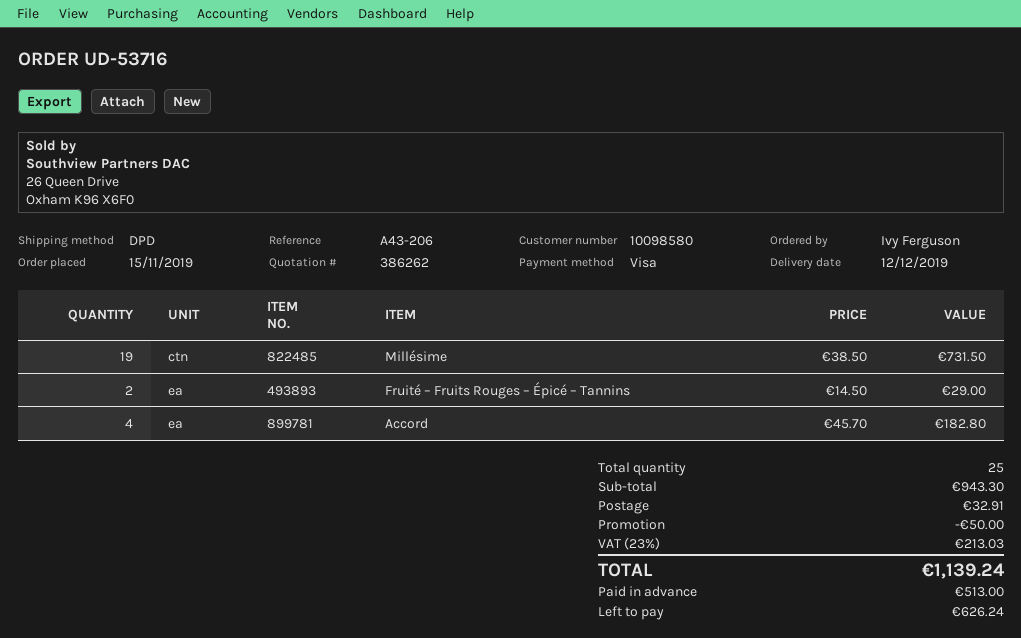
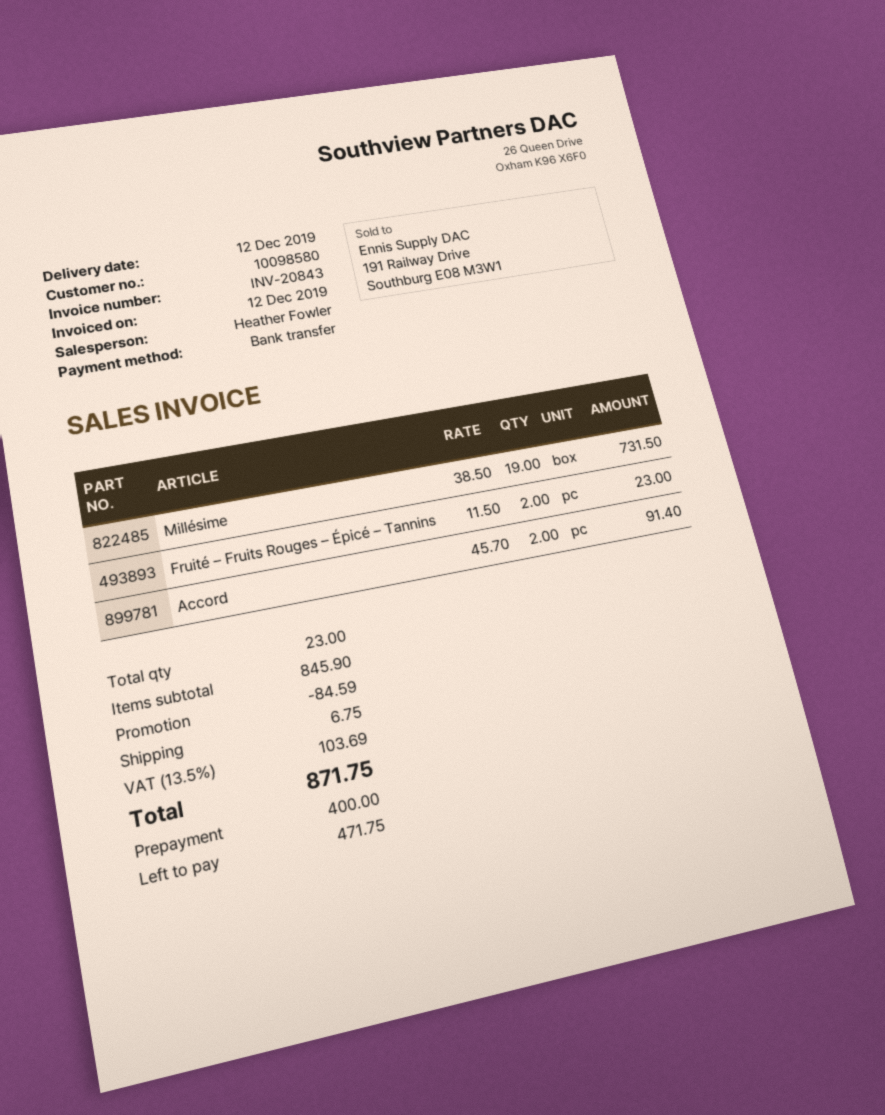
payment method: Visa -> bank transfer
Fruité – Fruits Rouges – Épicé – Tannins: 2 x 14.50 = 29.00 -> 2 x 11.50 = 23.00
Accord: 4 x 45.70 = 182.80 -> 2 x 45.70 = 91.40
total quantity: 25 -> 23
subtotal: 943.30 -> 845.90
discount: 50.00 -> 84.59
shipping: 32.91 -> 6.75
tax: 23% = 213.03 -> 13.5% = 103.69
total: 1139.24 -> 871.75
deposit: 513.00 -> 400.00
balance: 626.24 -> 471.75

